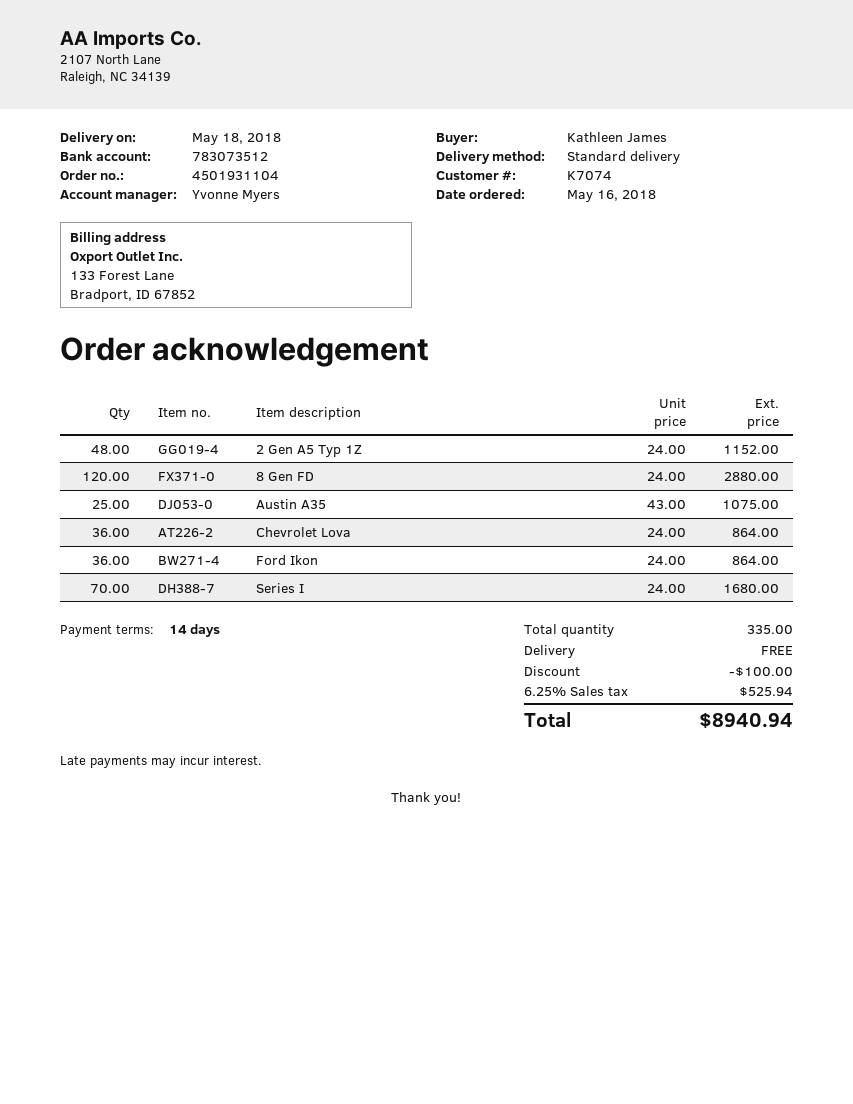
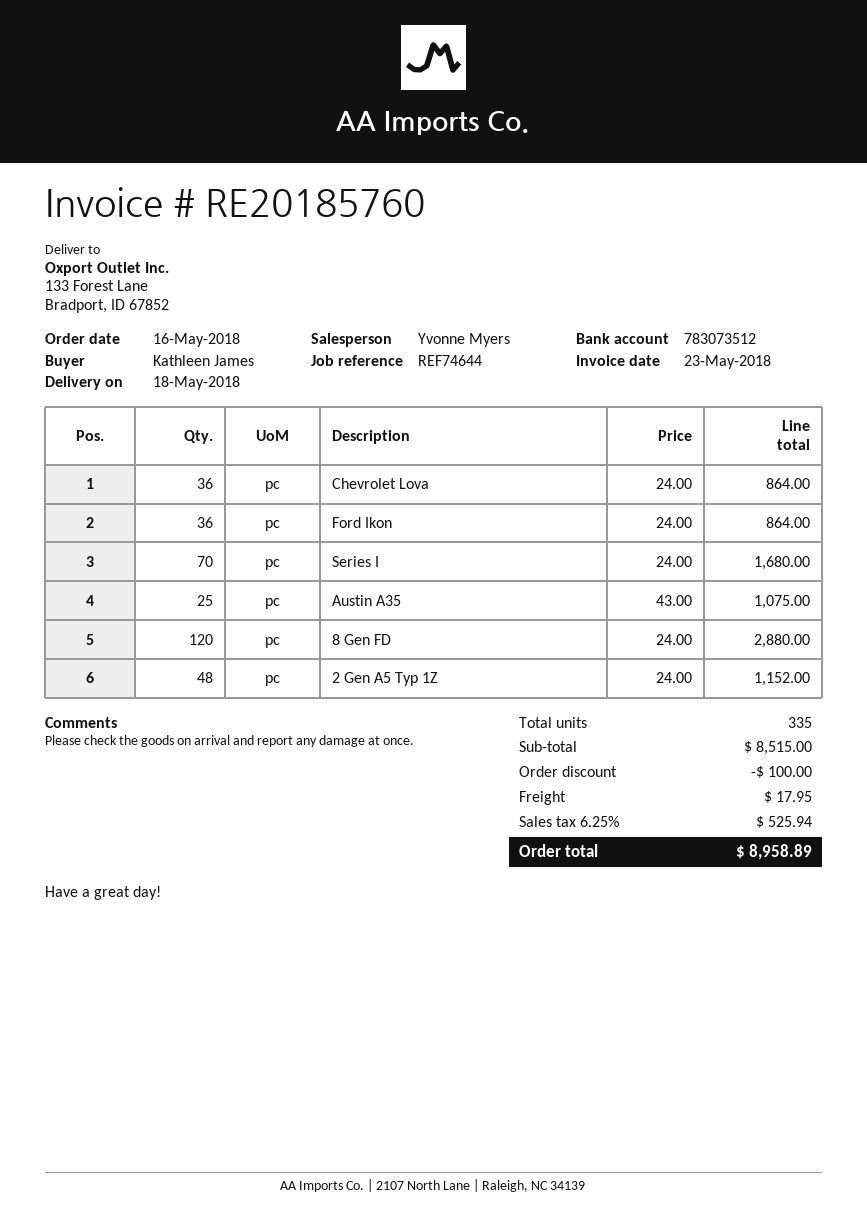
shipping: 0.00 -> 17.95
total: 8940.94 -> 8958.89

